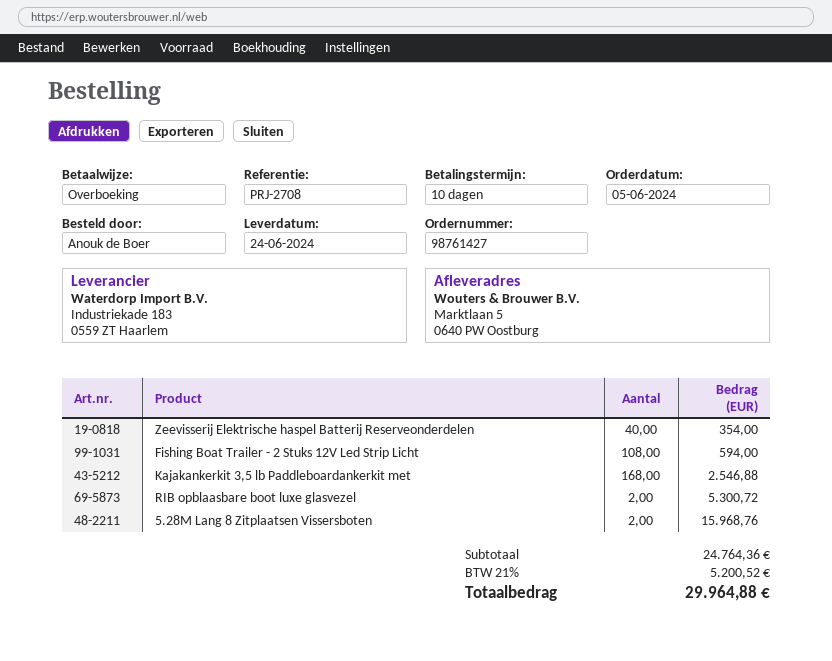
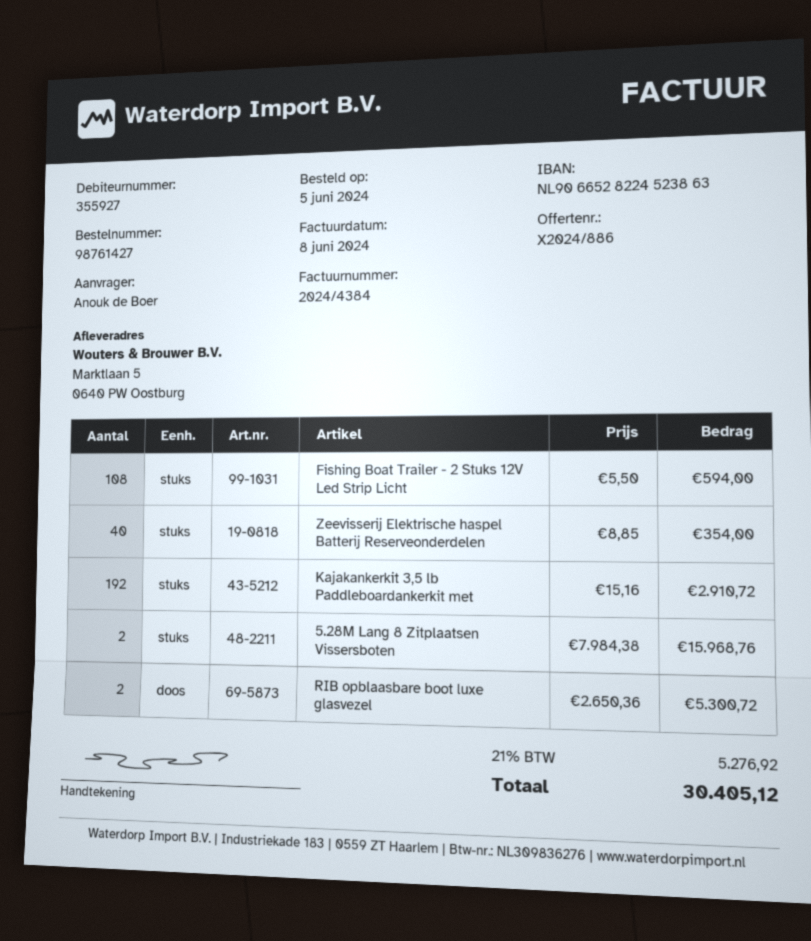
Kajakankerkit 3,5 lb Paddleboardankerkit met: 168 for 2546.88 -> 192 for 2910.72
tax: 21% = 5200.52 -> 21% = 5276.92
total: 29964.88 -> 30405.12

